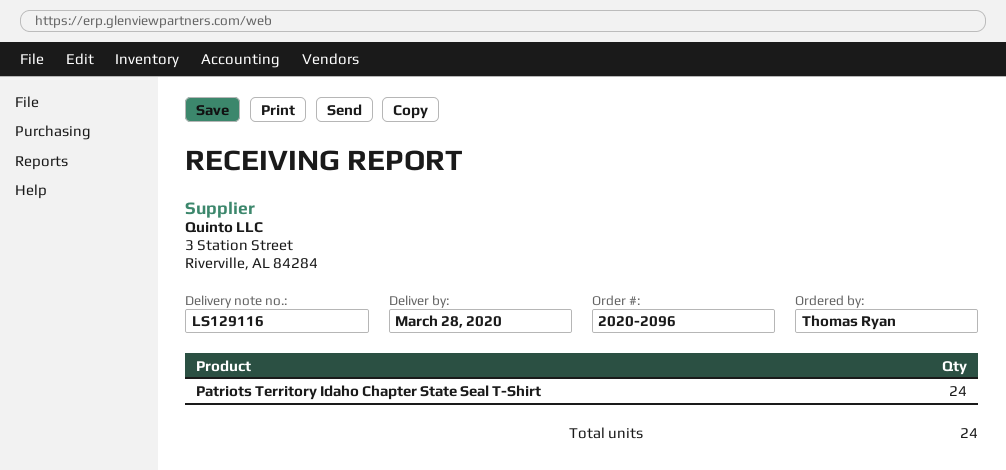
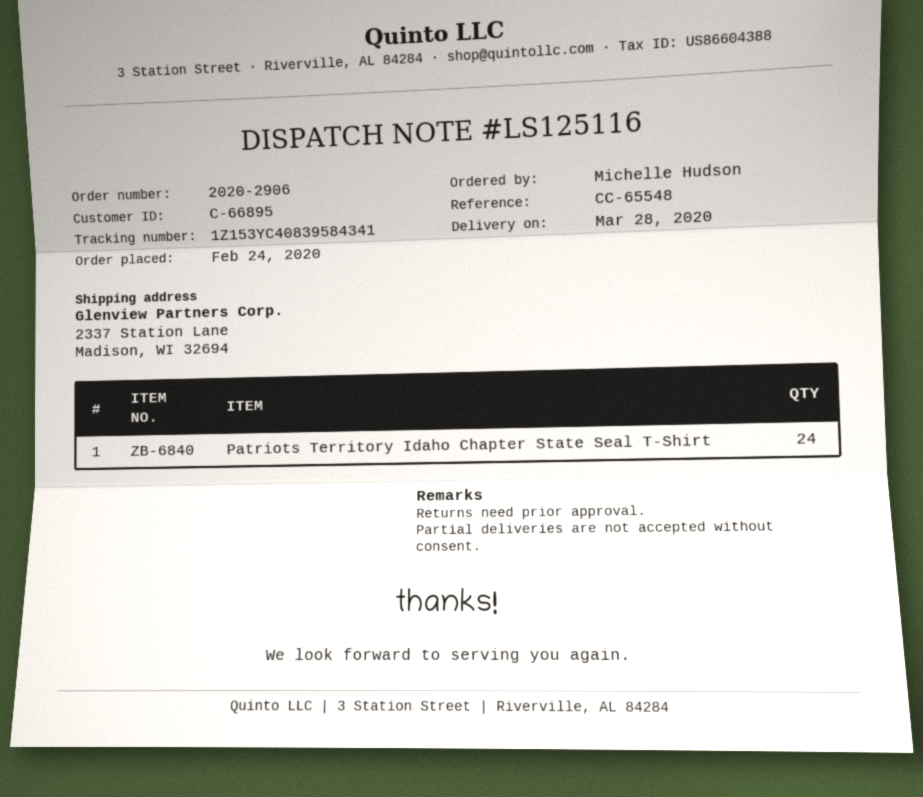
order number: 2020-2096 -> 2020-2906
delivery note number: LS129116 -> LS125116
ordered by: Thomas Ryan -> Michelle Hudson

